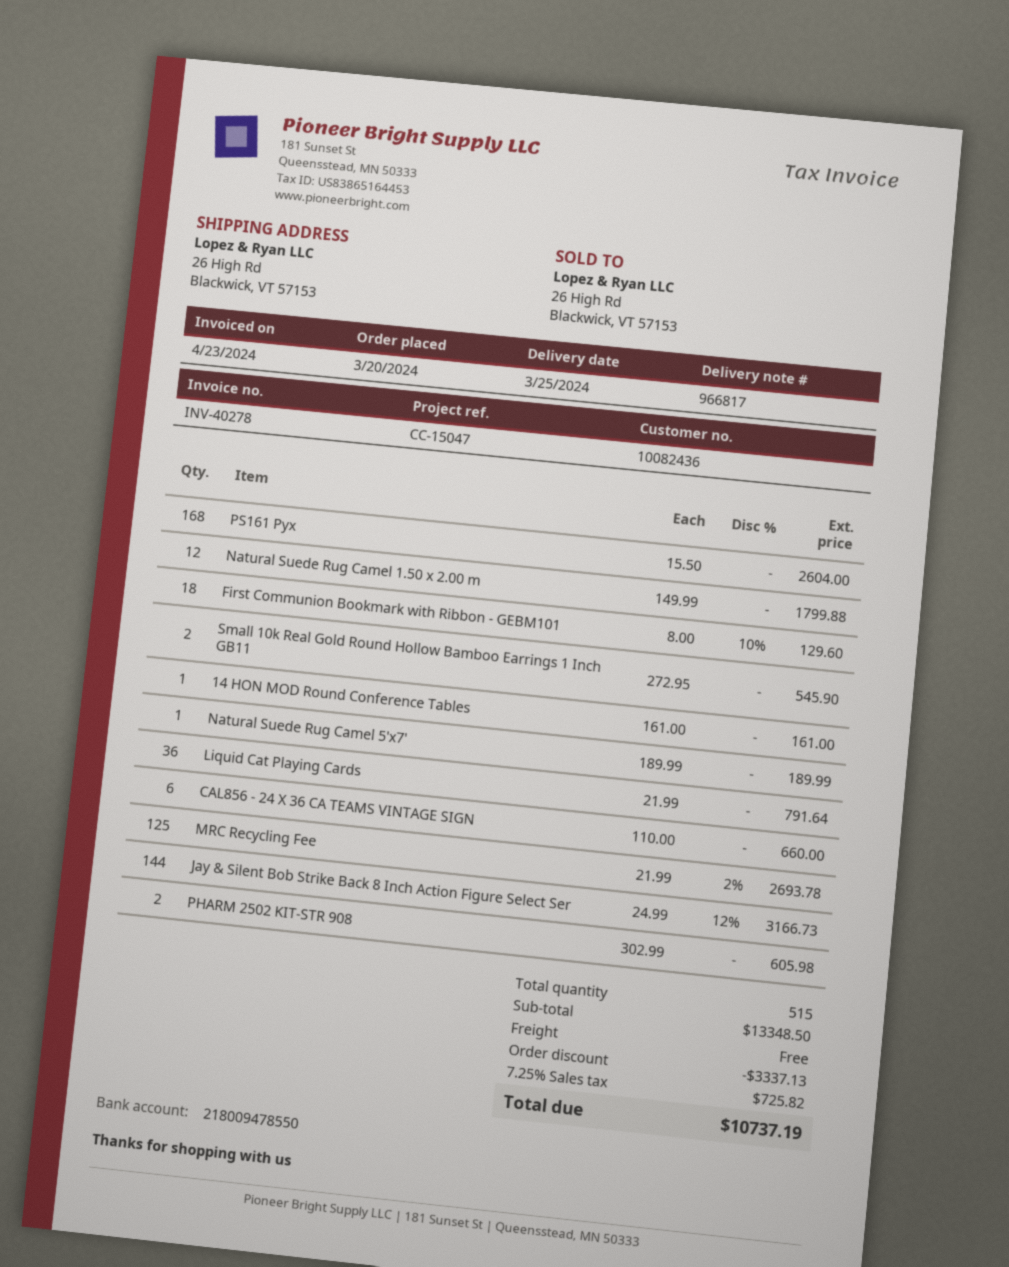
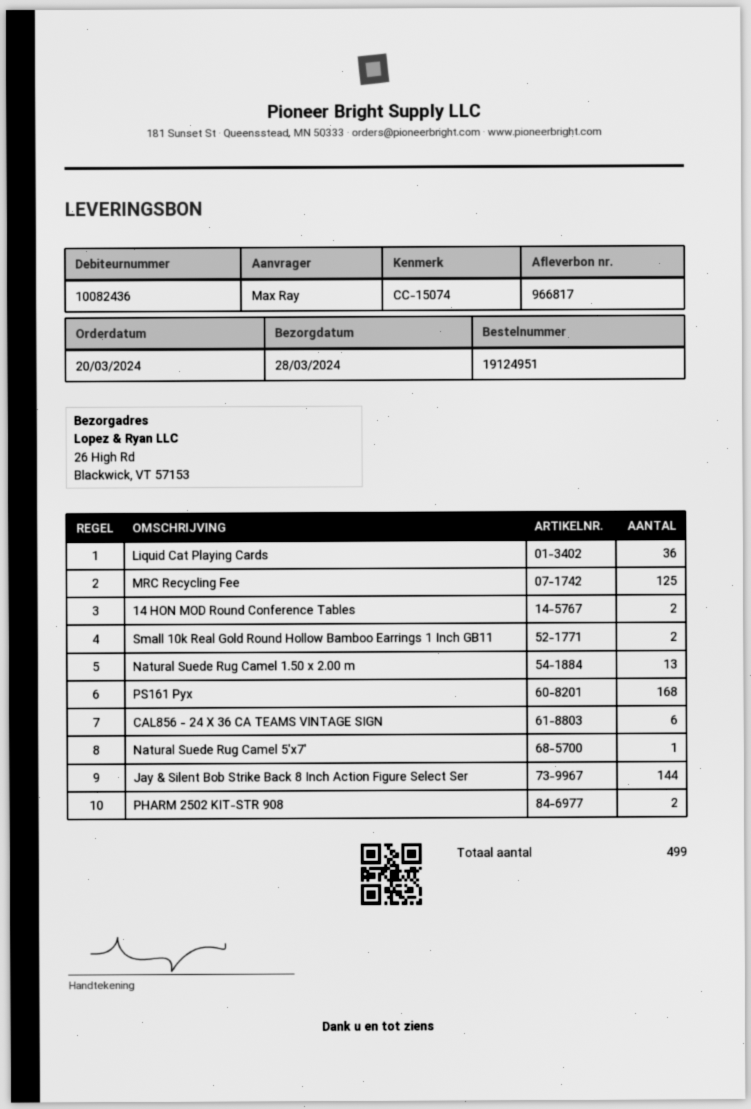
delivery date: 2024-03-25 -> 2024-03-28
reference: CC-15047 -> CC-15074
Natural Suede Rug Camel 1.50 x 2.00 m: 12 -> 13
First Communion Bookmark with Ribbon - GEBM101: 18 -> none
14 HON MOD Round Conference Tables: 1 -> 2
total quantity: 515 -> 499

